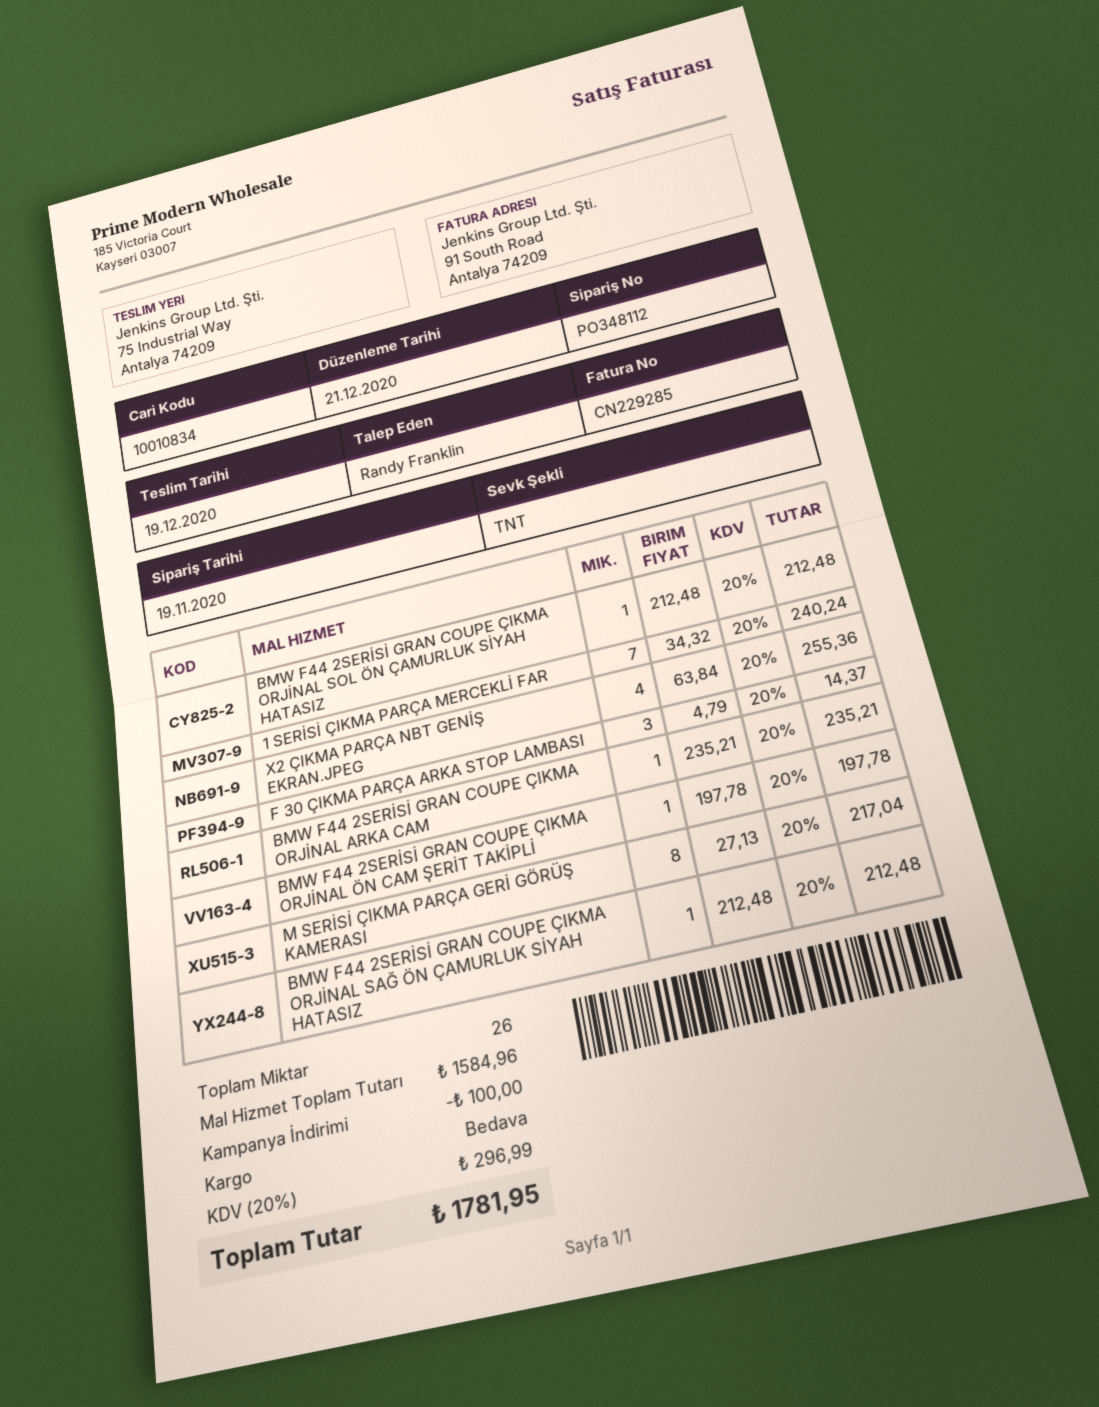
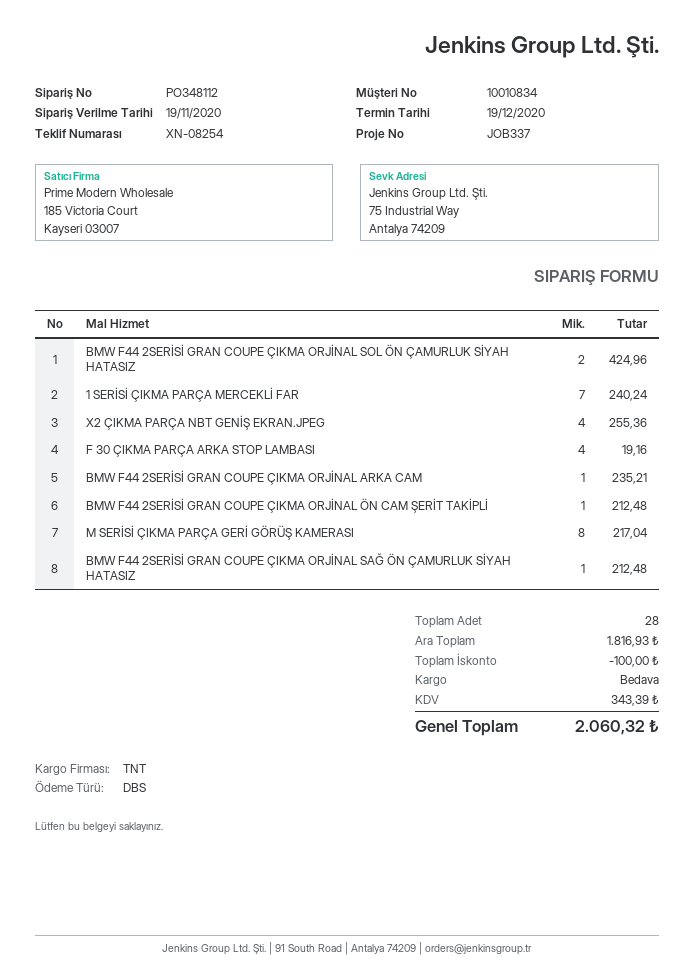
BMW F44 2SERİSİ GRAN COUPE ÇIKMA ORJİNAL SOL ÖN ÇAMURLUK SİYAH HATASIZ: 1 for 212.48 -> 2 for 424.96
F 30 ÇIKMA PARÇA ARKA STOP LAMBASI: 3 for 14.37 -> 4 for 19.16
BMW F44 2SERİSİ GRAN COUPE ÇIKMA ORJİNAL ÖN CAM ŞERİT TAKİPLİ: 1 for 197.78 -> 1 for 212.48
total quantity: 26 -> 28
subtotal: 1584.96 -> 1816.93
tax: 296.99 -> 343.39
total: 1781.95 -> 2060.32

